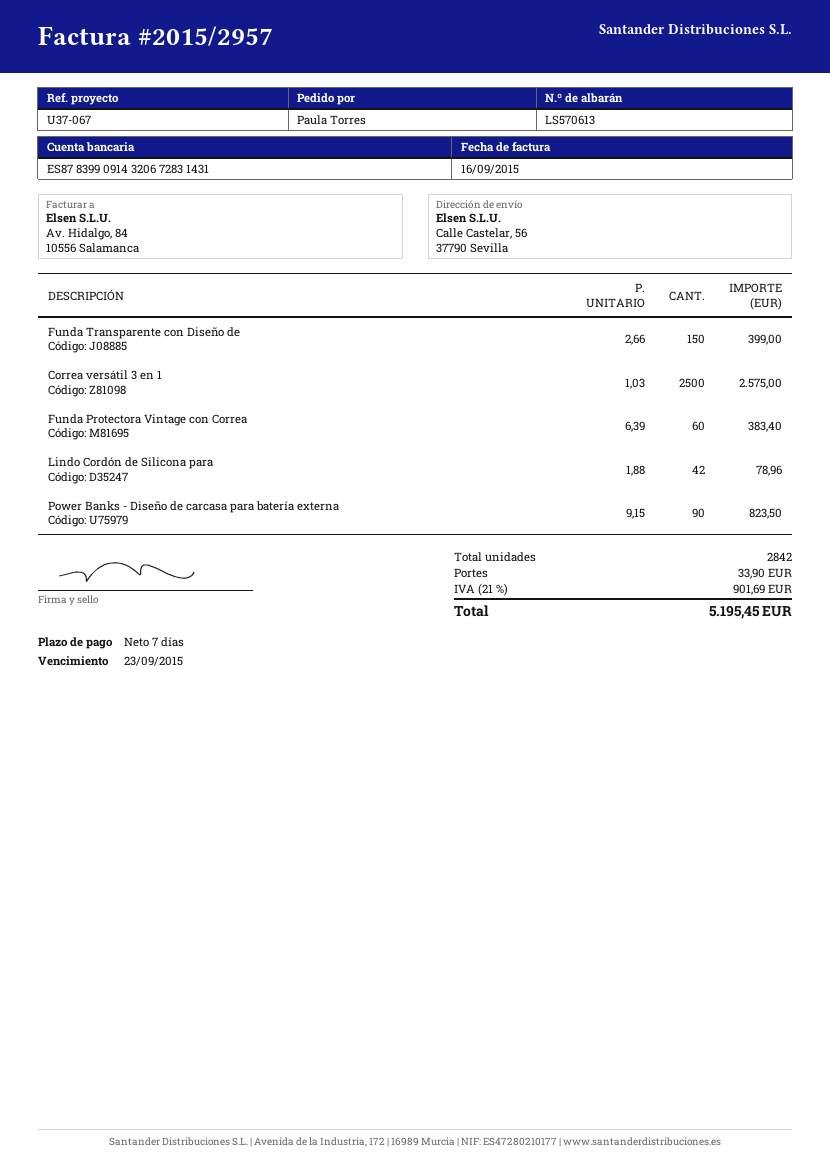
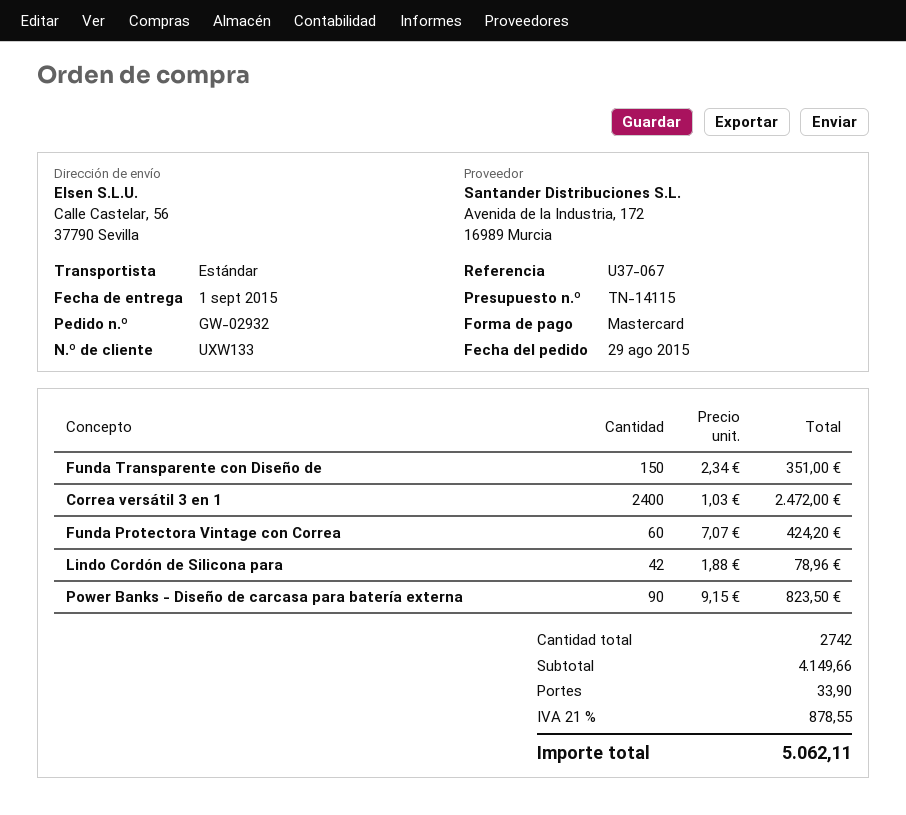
Funda Transparente con Diseño de: 150 x 2.66 = 399.00 -> 150 x 2.34 = 351.00
Correa versátil 3 en 1: 2500 x 1.03 = 2575.00 -> 2400 x 1.03 = 2472.00
Funda Protectora Vintage con Correa: 60 x 6.39 = 383.40 -> 60 x 7.07 = 424.20
total quantity: 2842 -> 2742
tax: 21% = 901.69 -> 21% = 878.55
total: 5195.45 -> 5062.11

